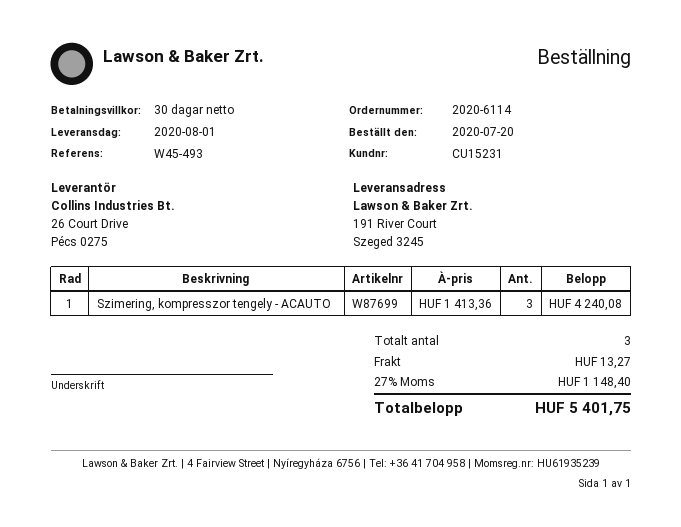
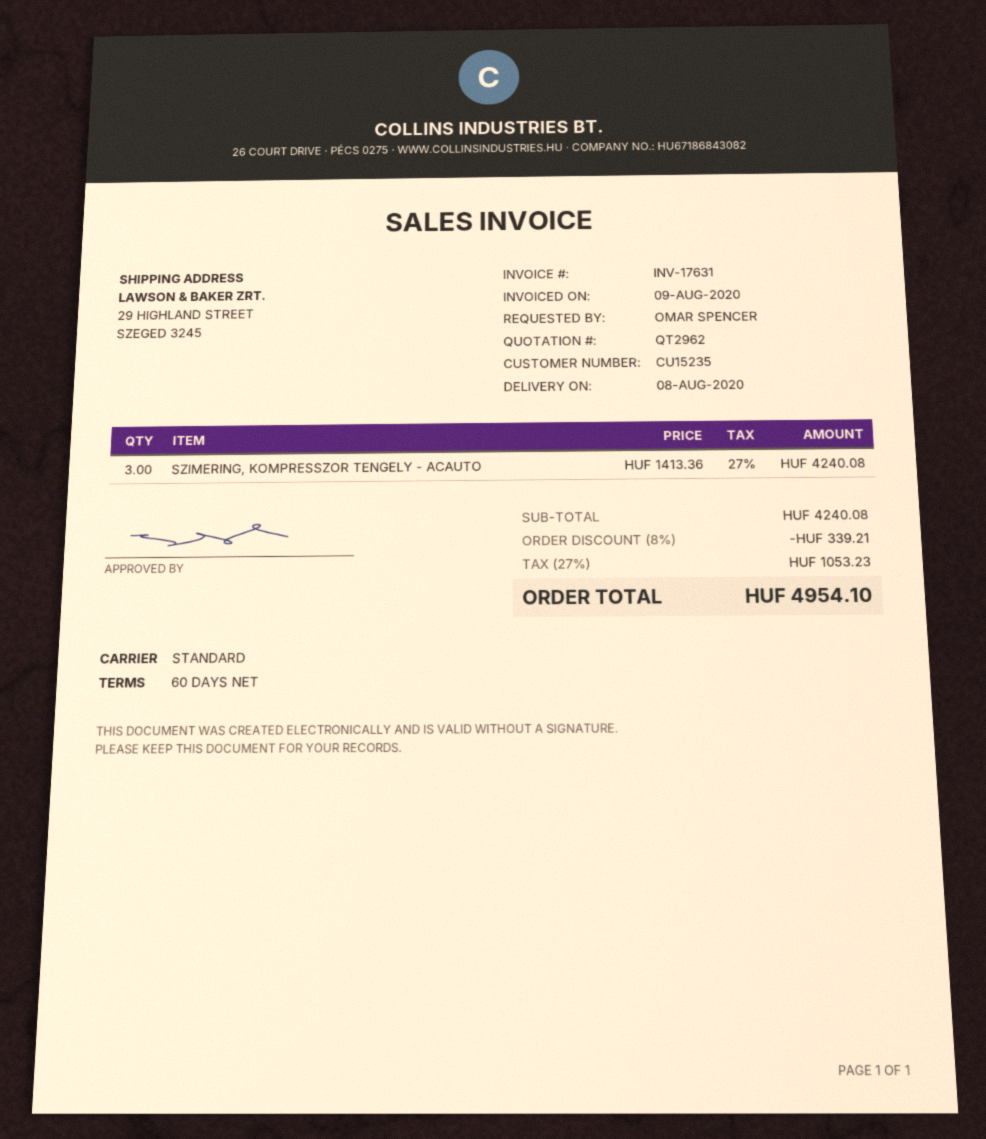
delivery date: 2020-08-01 -> 2020-08-08
payment terms: 30 days -> 60 days
customer number: CU15231 -> CU15235
ship to: 191 River Court, Szeged 3245 -> 29 HIGHLAND STREET, SZEGED 3245
discount: none -> 8% = 339.21
shipping: 13.27 -> none
tax: 27% = 1148.40 -> 27% = 1053.23
total: 5401.75 -> 4954.10

